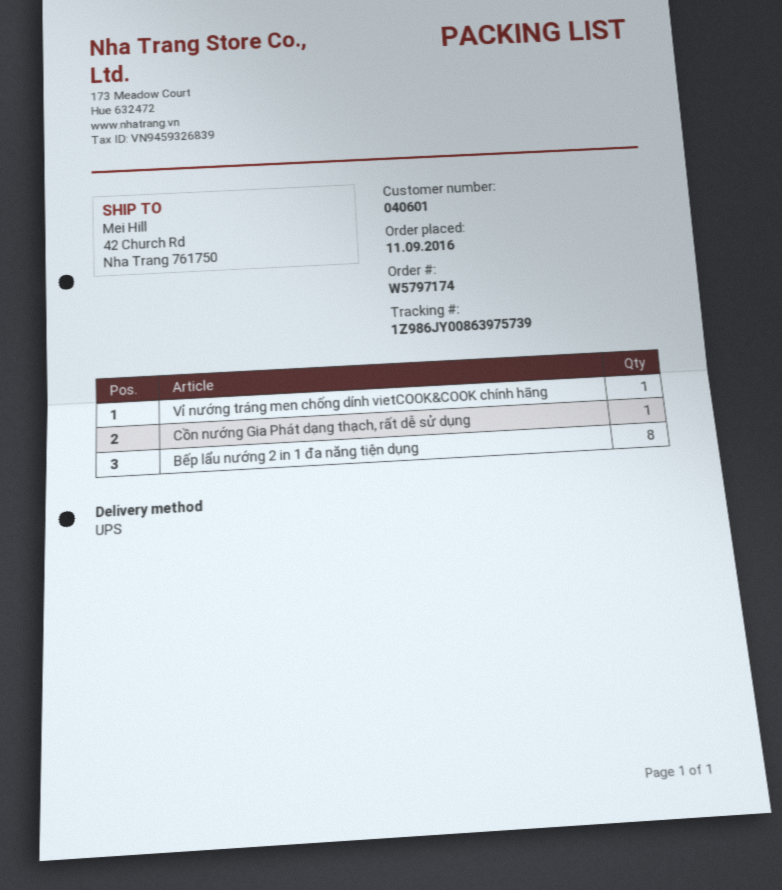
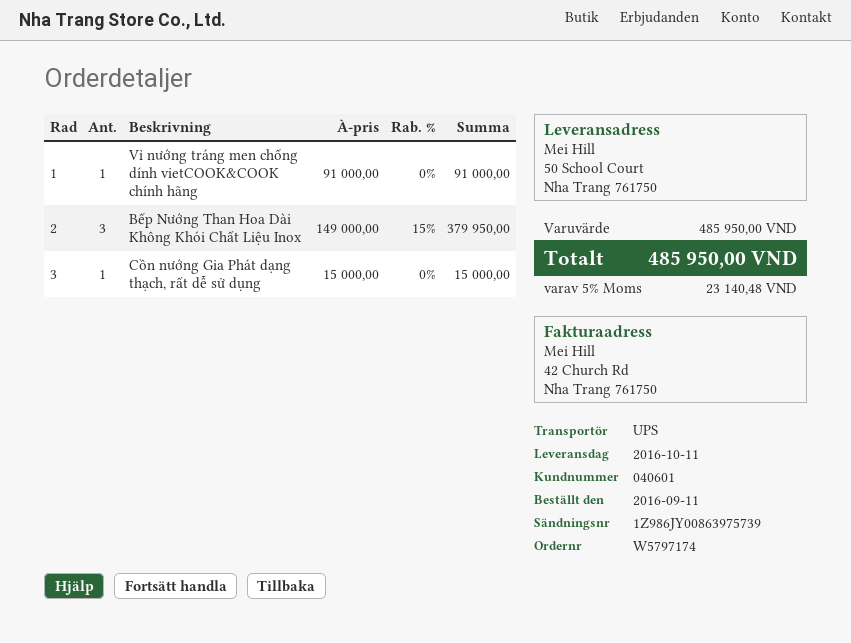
ship to: 42 Church Rd, Nha Trang 761750 -> 50 School Court, Nha Trang 761750
Bếp lẩu nướng 2 in 1 đa năng tiện dụng: 8 -> none
Bếp Nướng Than Hoa Dài Không Khói Chất Liệu Inox: none -> 3

